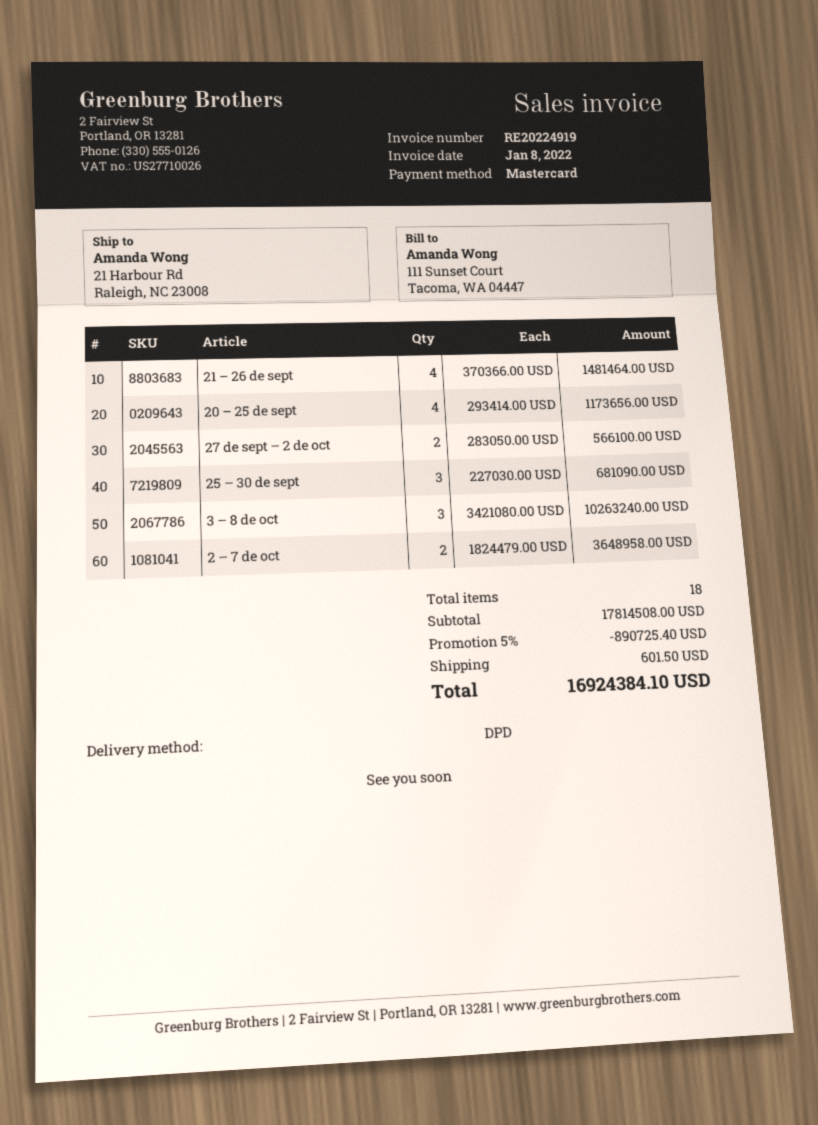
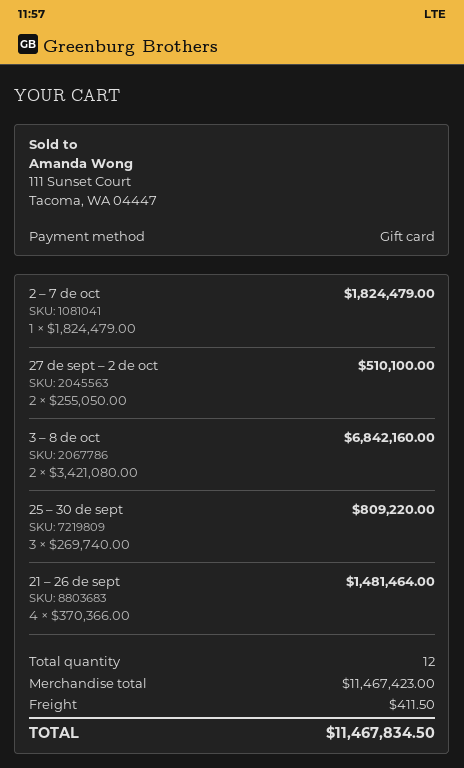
payment method: Mastercard -> gift card
20 – 25 de sept: 4 x 293414.00 = 1173656.00 -> none
27 de sept – 2 de oct: 2 x 283050.00 = 566100.00 -> 2 x 255050.00 = 510100.00
25 – 30 de sept: 3 x 227030.00 = 681090.00 -> 3 x 269740.00 = 809220.00
3 – 8 de oct: 3 x 3421080.00 = 10263240.00 -> 2 x 3421080.00 = 6842160.00
2 – 7 de oct: 2 x 1824479.00 = 3648958.00 -> 1 x 1824479.00 = 1824479.00
total quantity: 18 -> 12
subtotal: 17814508.00 -> 11467423.00
discount: 5% = 890725.40 -> none
shipping: 601.50 -> 411.50
total: 16924384.10 -> 11467834.50

